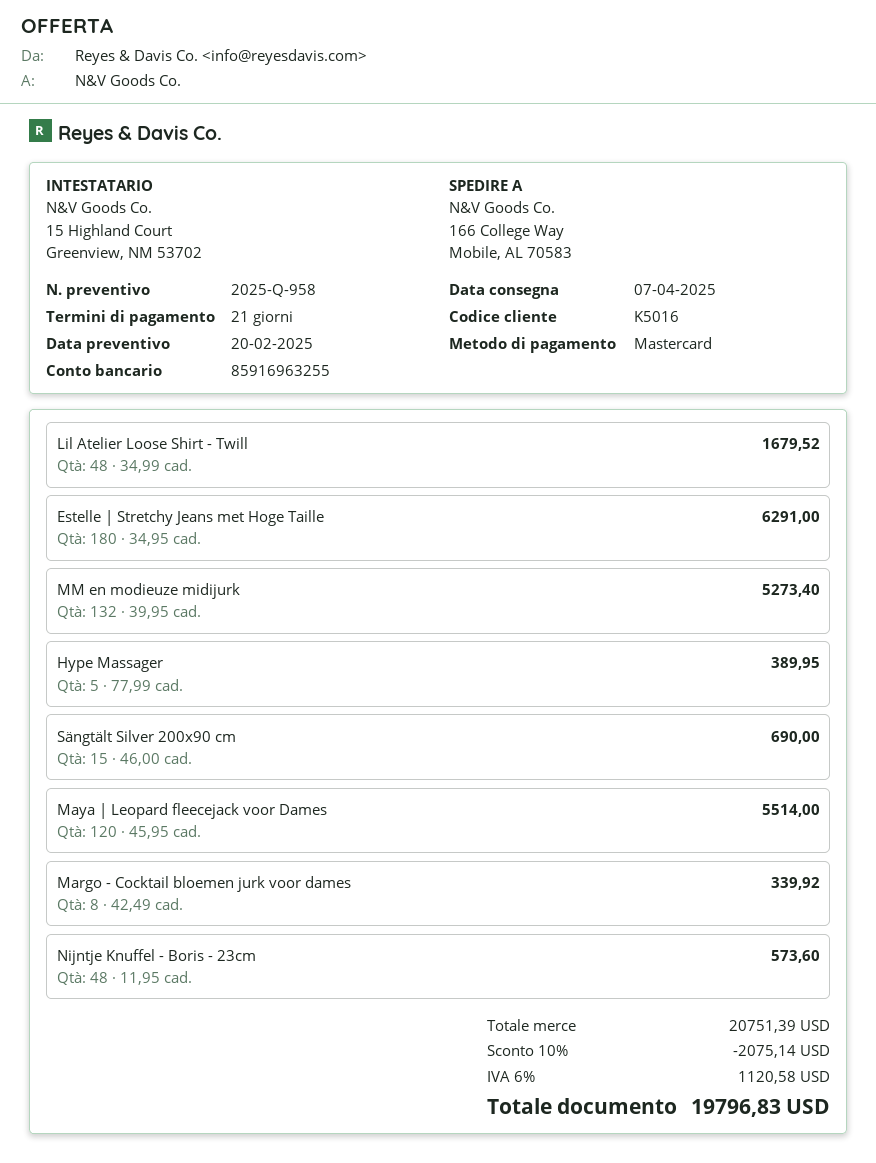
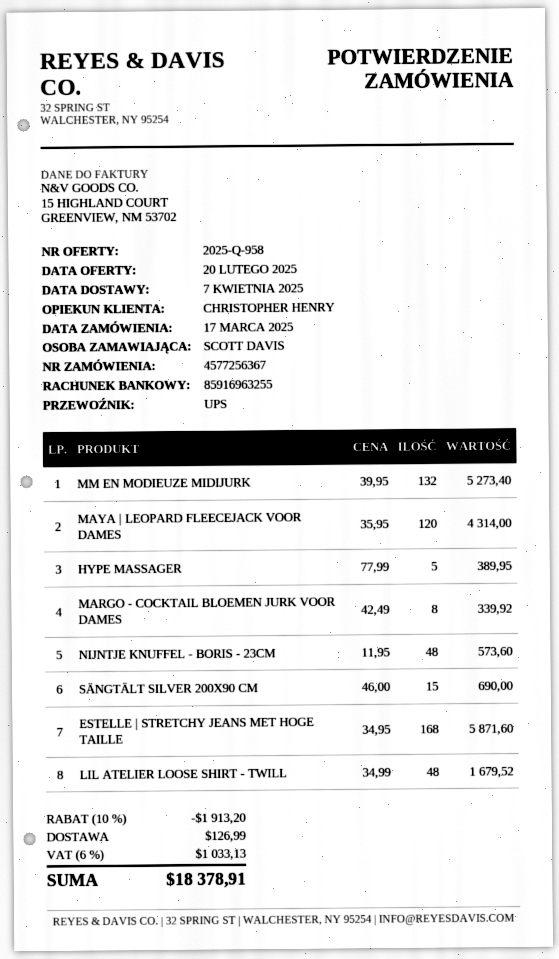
Estelle | Stretchy Jeans met Hoge Taille: 180 x 34.95 = 6291.00 -> 168 x 34.95 = 5871.60
Maya | Leopard fleecejack voor Dames: 120 x 45.95 = 5514.00 -> 120 x 35.95 = 4314.00
discount: 10% = 2075.14 -> 10% = 1913.20
shipping: none -> 126.99
tax: 6% = 1120.58 -> 6% = 1033.13
total: 19796.83 -> 18378.91

